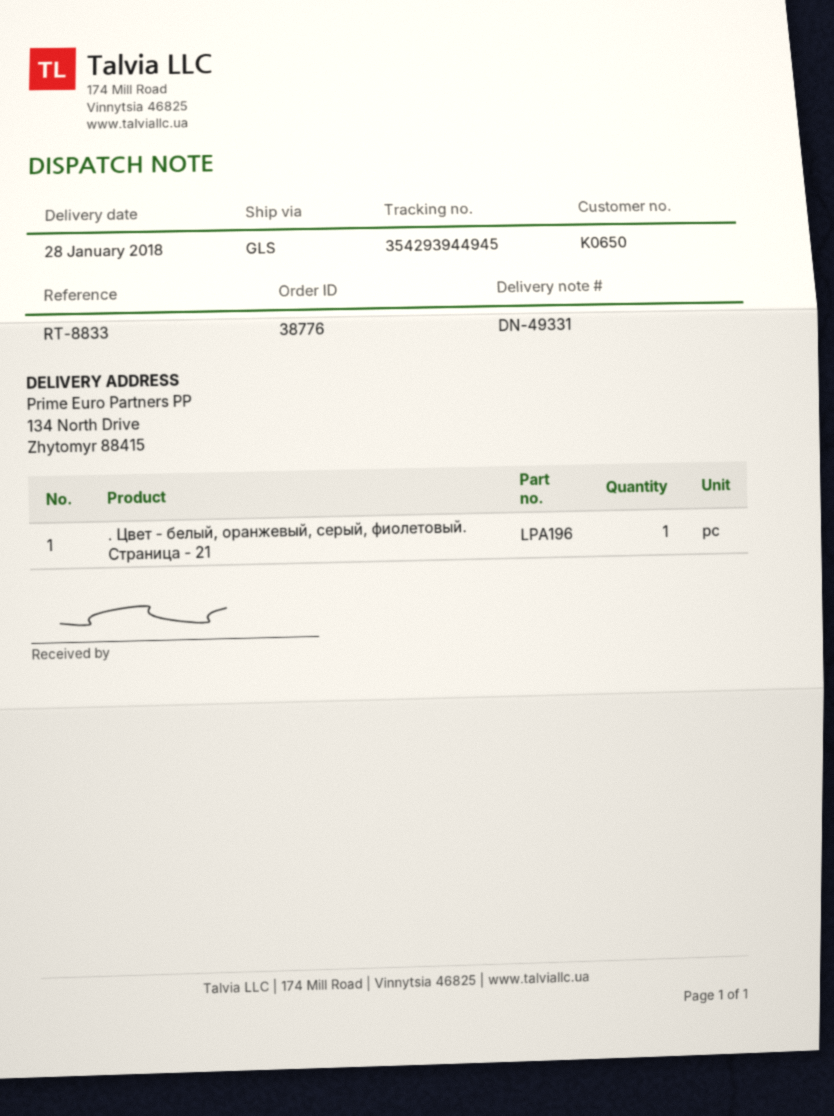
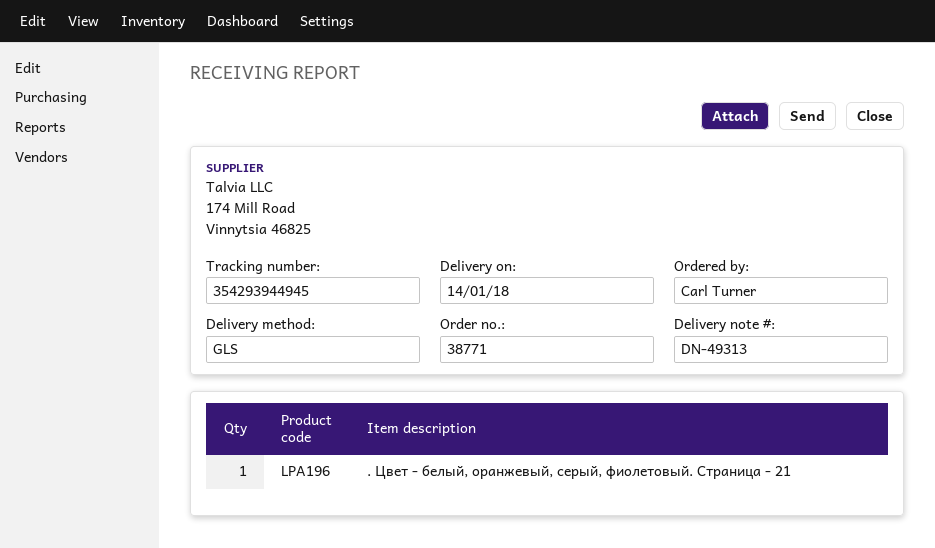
order number: 38776 -> 38771
delivery note number: DN-49331 -> DN-49313
delivery date: 2018-01-28 -> 2018-01-14

